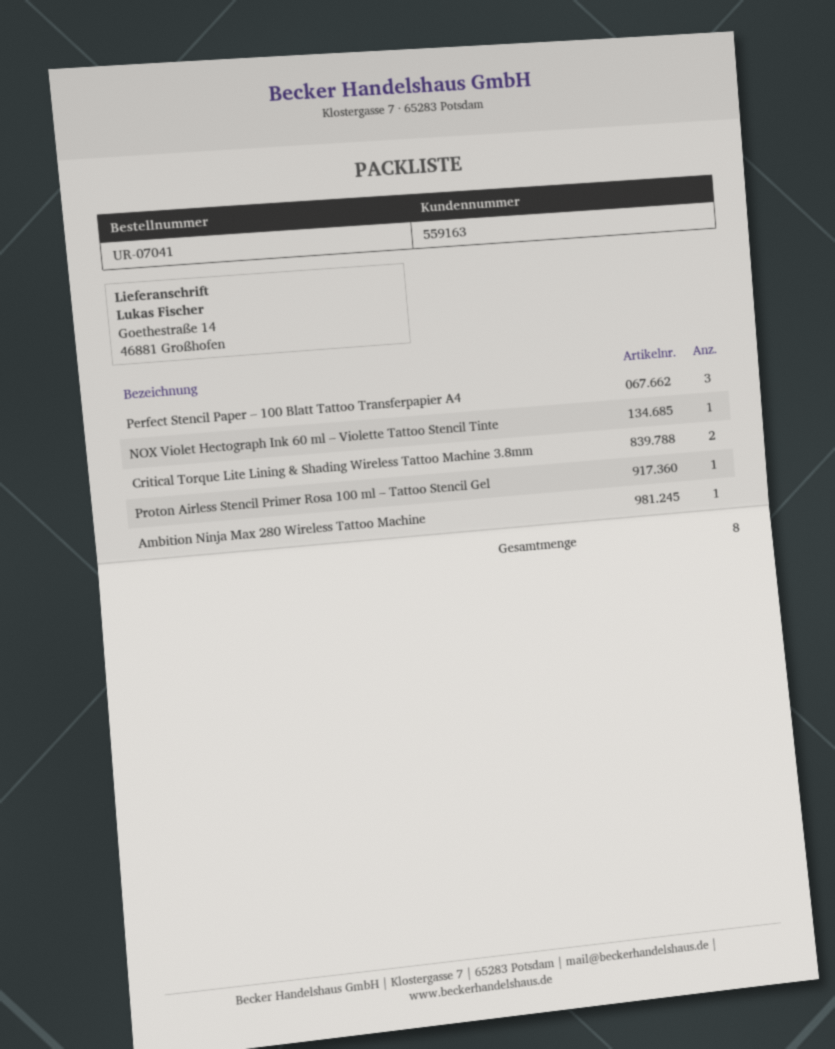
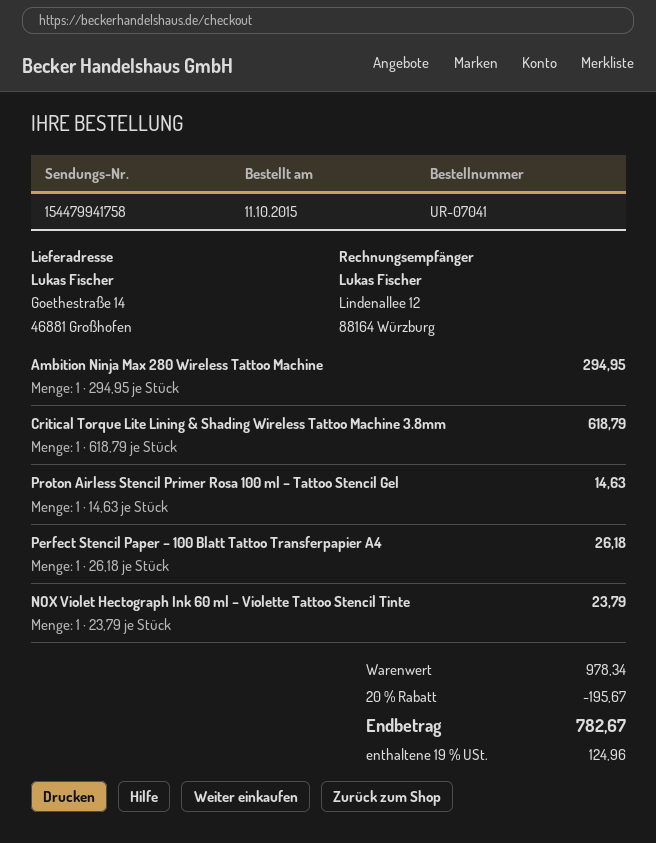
Perfect Stencil Paper – 100 Blatt Tattoo Transferpapier A4: 3 -> 1
Critical Torque Lite Lining & Shading Wireless Tattoo Machine 3.8mm: 2 -> 1

